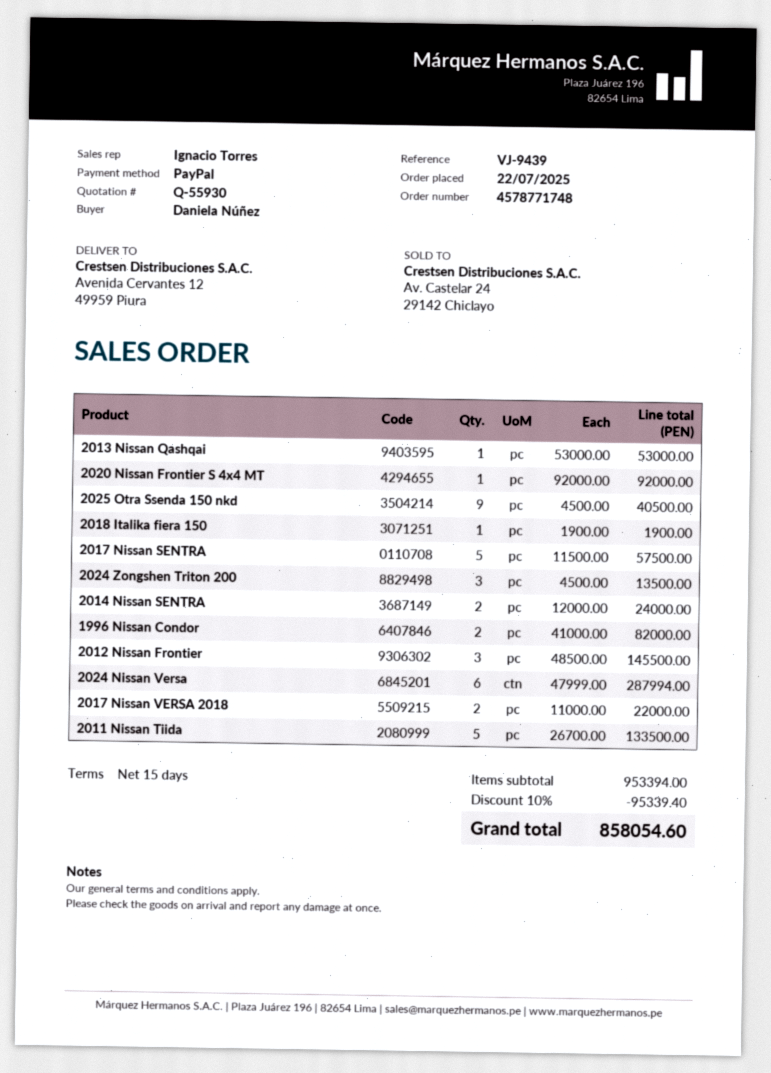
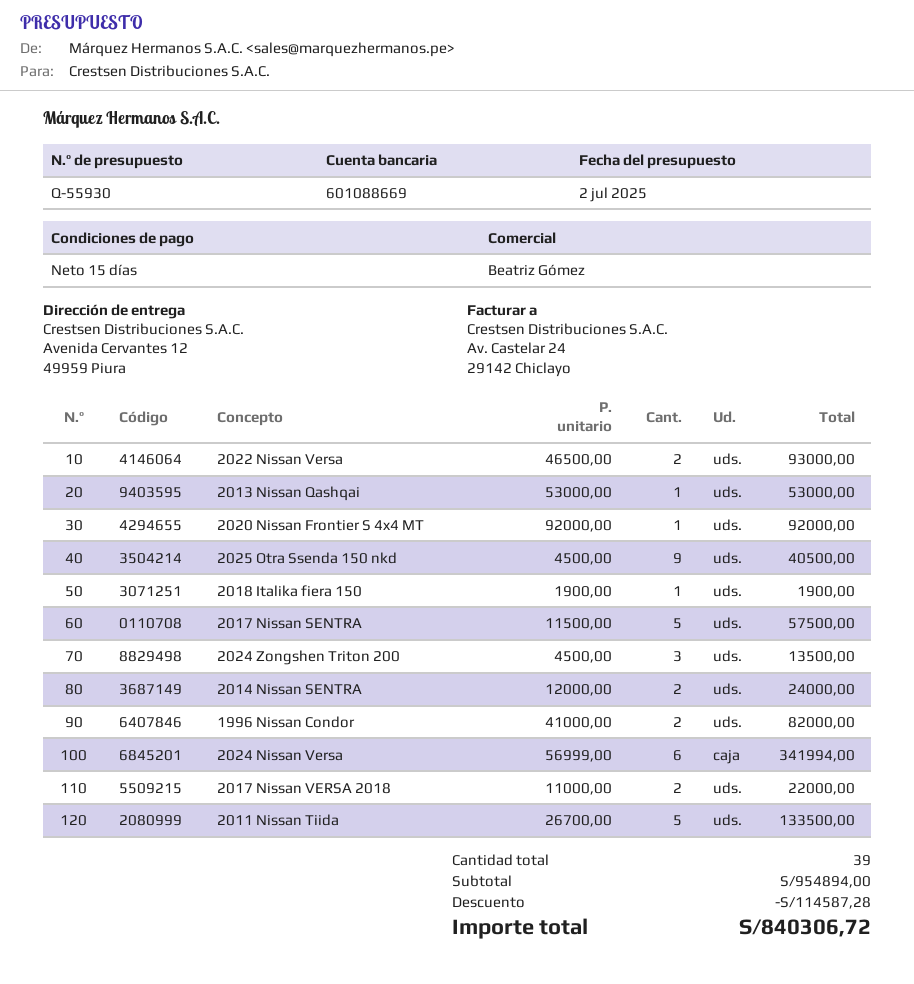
sales rep: Ignacio Torres -> Beatriz Gómez
2012 Nissan Frontier: 3 x 48500.00 = 145500.00 -> none
2024 Nissan Versa: 6 x 47999.00 = 287994.00 -> 6 x 56999.00 = 341994.00
2022 Nissan Versa: none -> 2 x 46500.00 = 93000.00
subtotal: 953394.00 -> 954894.00
discount: 95339.40 -> 114587.28
total: 858054.60 -> 840306.72

